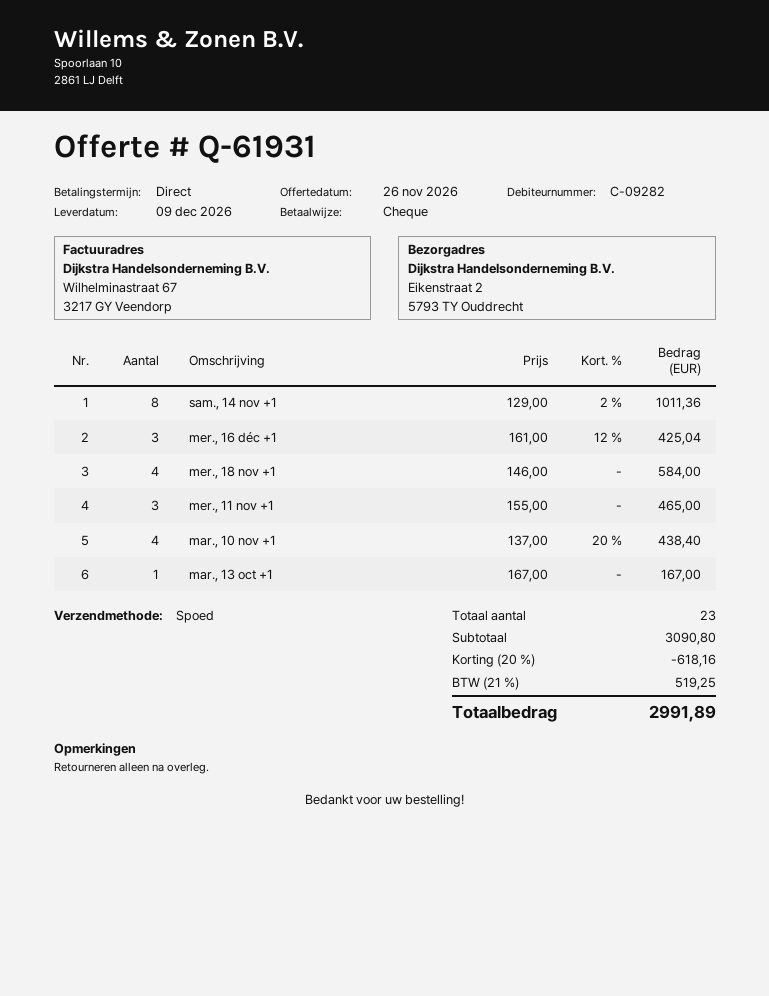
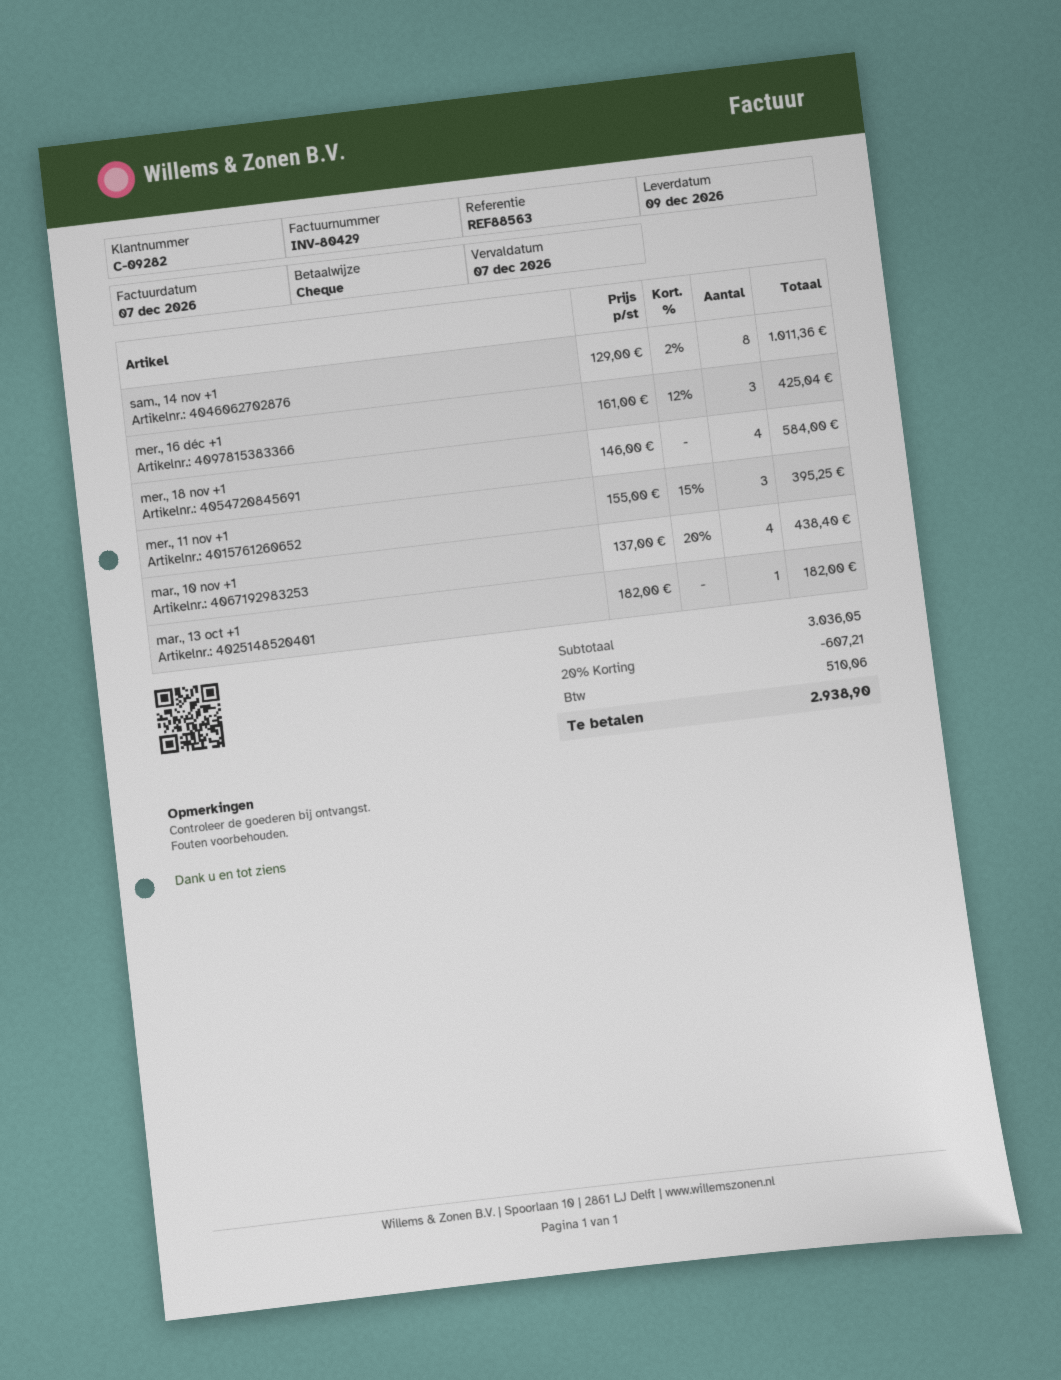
mer., 11 nov +1: 3 x 155.00 = 465.00 -> 3 x 155.00 - 15% = 395.25
mar., 13 oct +1: 1 x 167.00 = 167.00 -> 1 x 182.00 = 182.00
subtotal: 3090.80 -> 3036.05
discount: 20% = 618.16 -> 20% = 607.21
tax: 519.25 -> 510.06
total: 2991.89 -> 2938.90

